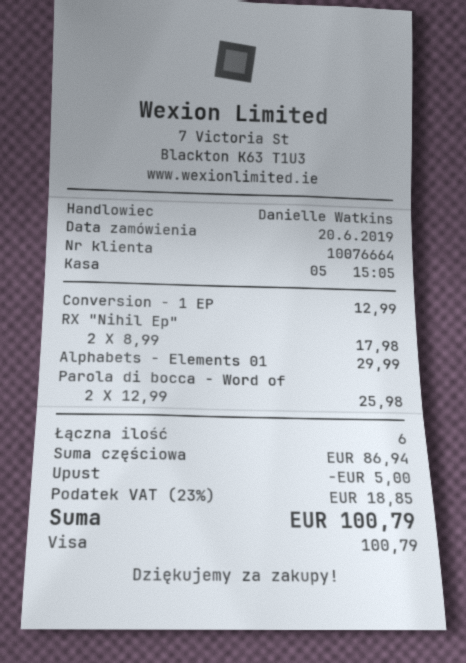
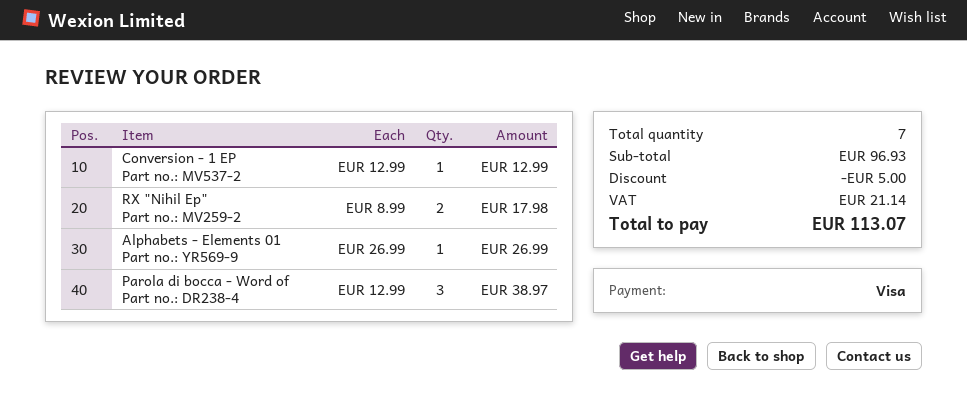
Alphabets - Elements 01: 1 x 29.99 = 29.99 -> 1 x 26.99 = 26.99
Parola di bocca - Word of: 2 x 12.99 = 25.98 -> 3 x 12.99 = 38.97
total quantity: 6 -> 7
subtotal: 86.94 -> 96.93
tax: 18.85 -> 21.14
total: 100.79 -> 113.07

